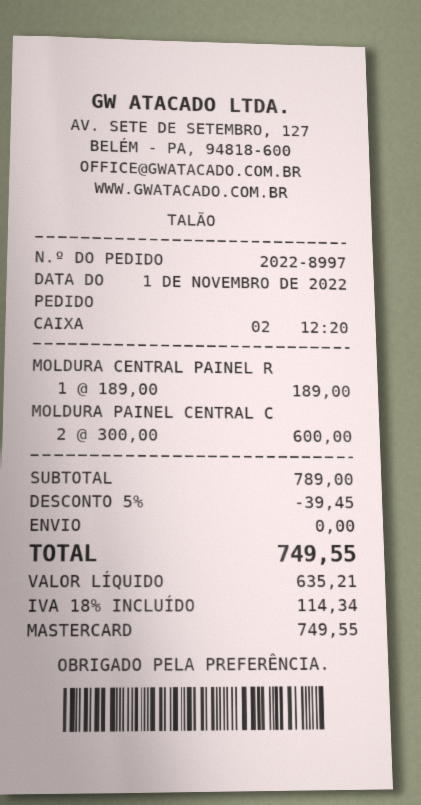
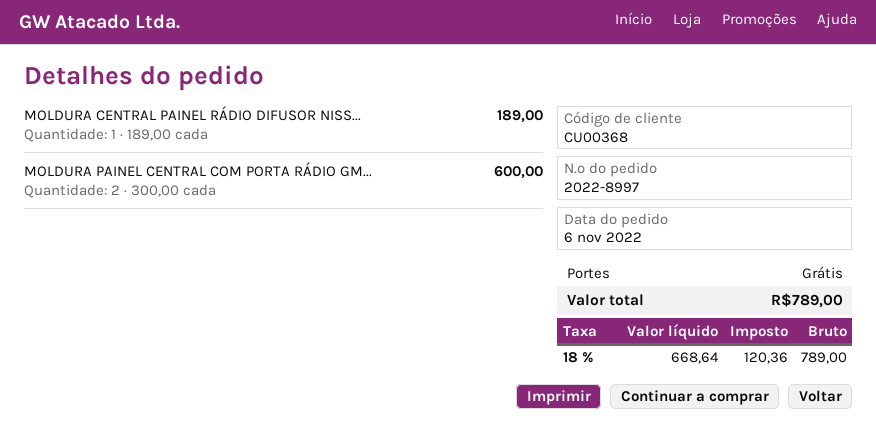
order date: 2022-11-01 -> 2022-11-06
discount: 5% = 39.45 -> none
net: 635.21 -> 668.64
tax: 18% = 114.34 -> 18% = 120.36
total: 749.55 -> 789.00

